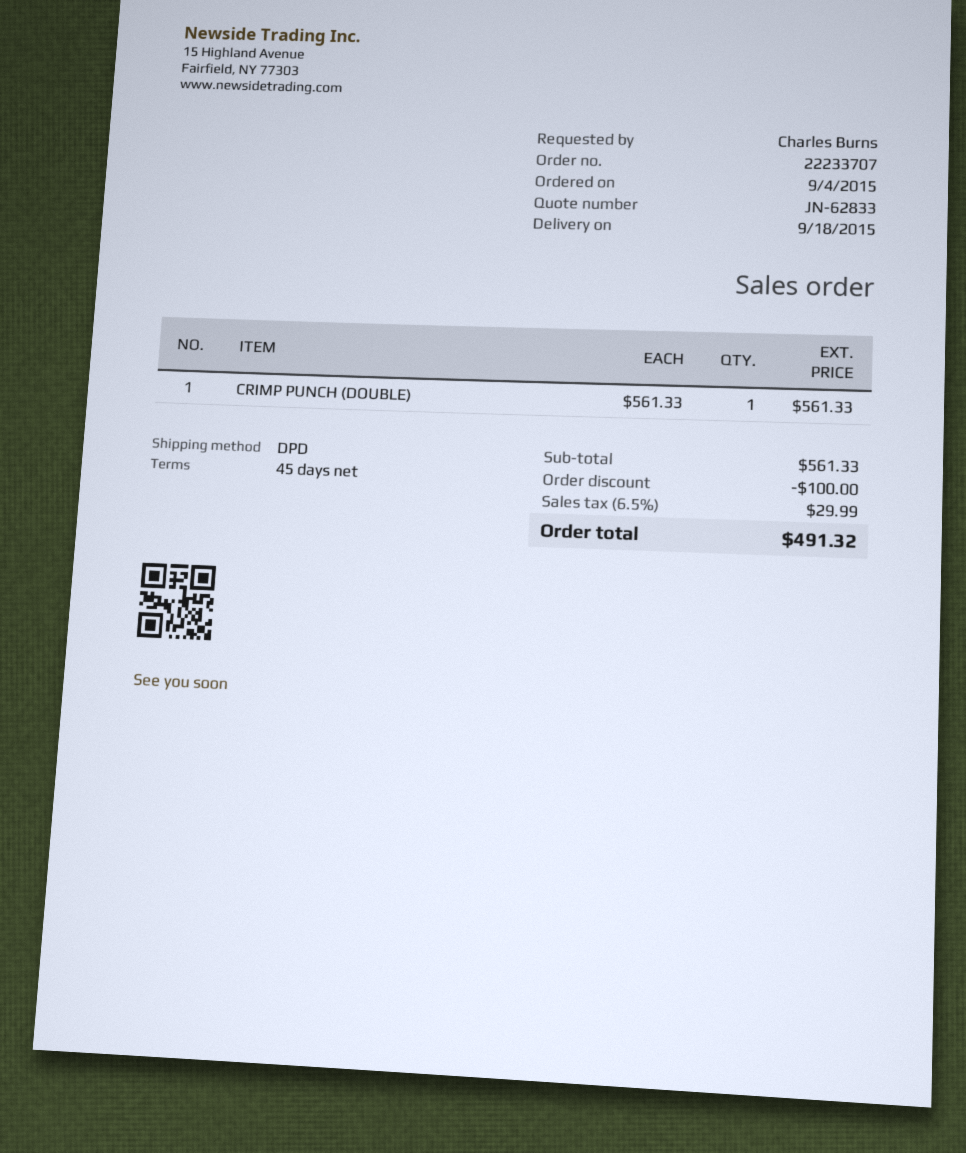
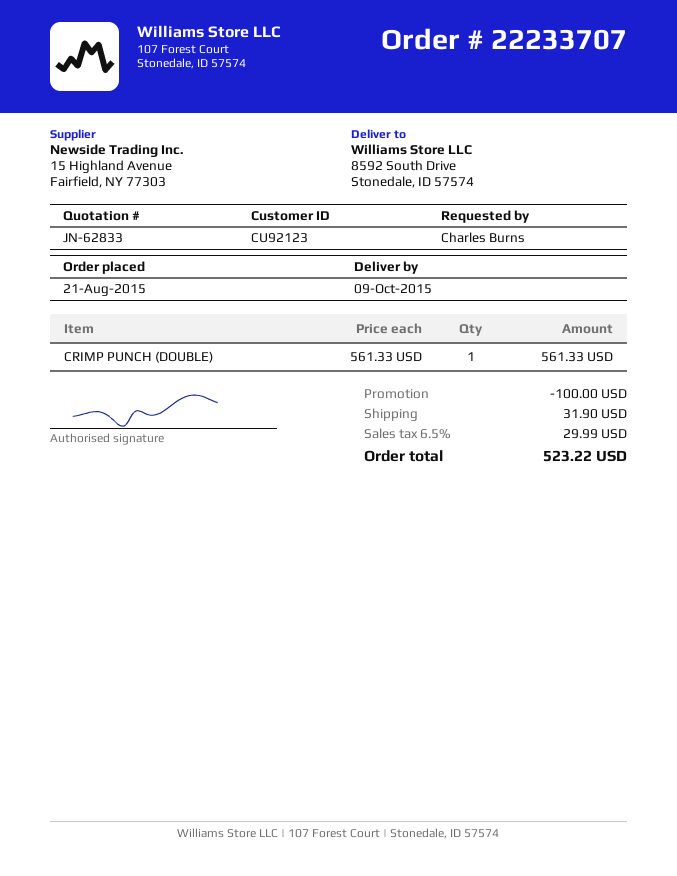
order date: 2015-09-04 -> 2015-08-21
delivery date: 2015-09-18 -> 2015-10-09
shipping: none -> 31.90
total: 491.32 -> 523.22

